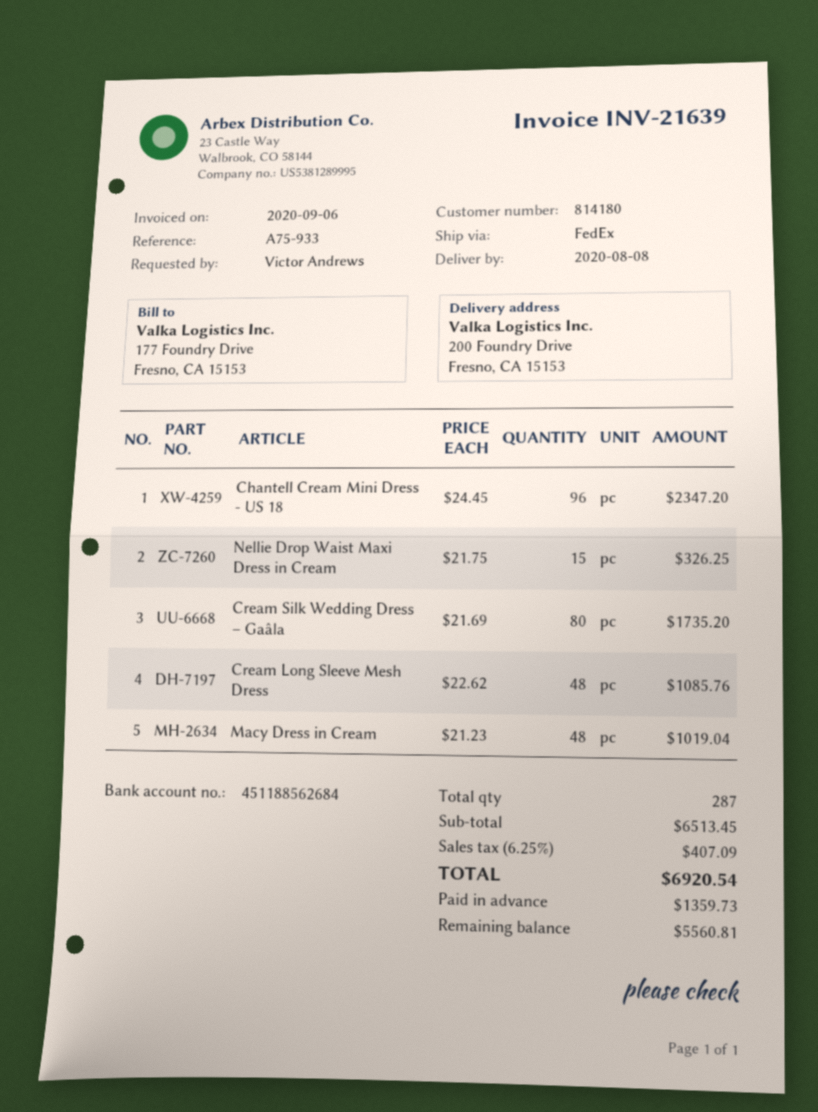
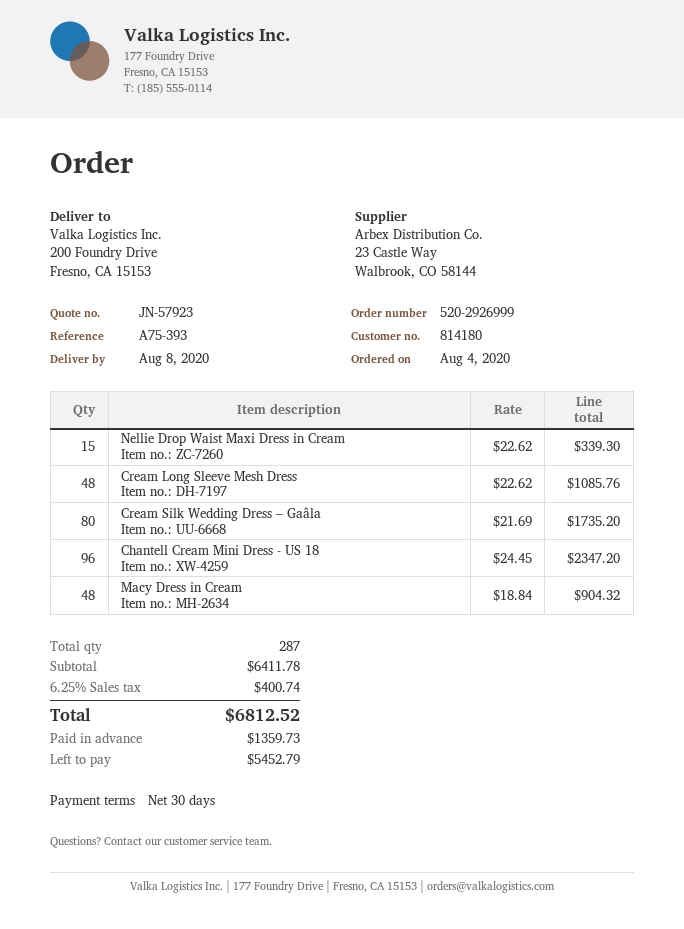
reference: A75-933 -> A75-393
Nellie Drop Waist Maxi Dress in Cream: 15 x 21.75 = 326.25 -> 15 x 22.62 = 339.30
Macy Dress in Cream: 48 x 21.23 = 1019.04 -> 48 x 18.84 = 904.32
subtotal: 6513.45 -> 6411.78
tax: 6.25% = 407.09 -> 6.25% = 400.74
total: 6920.54 -> 6812.52
balance: 5560.81 -> 5452.79

